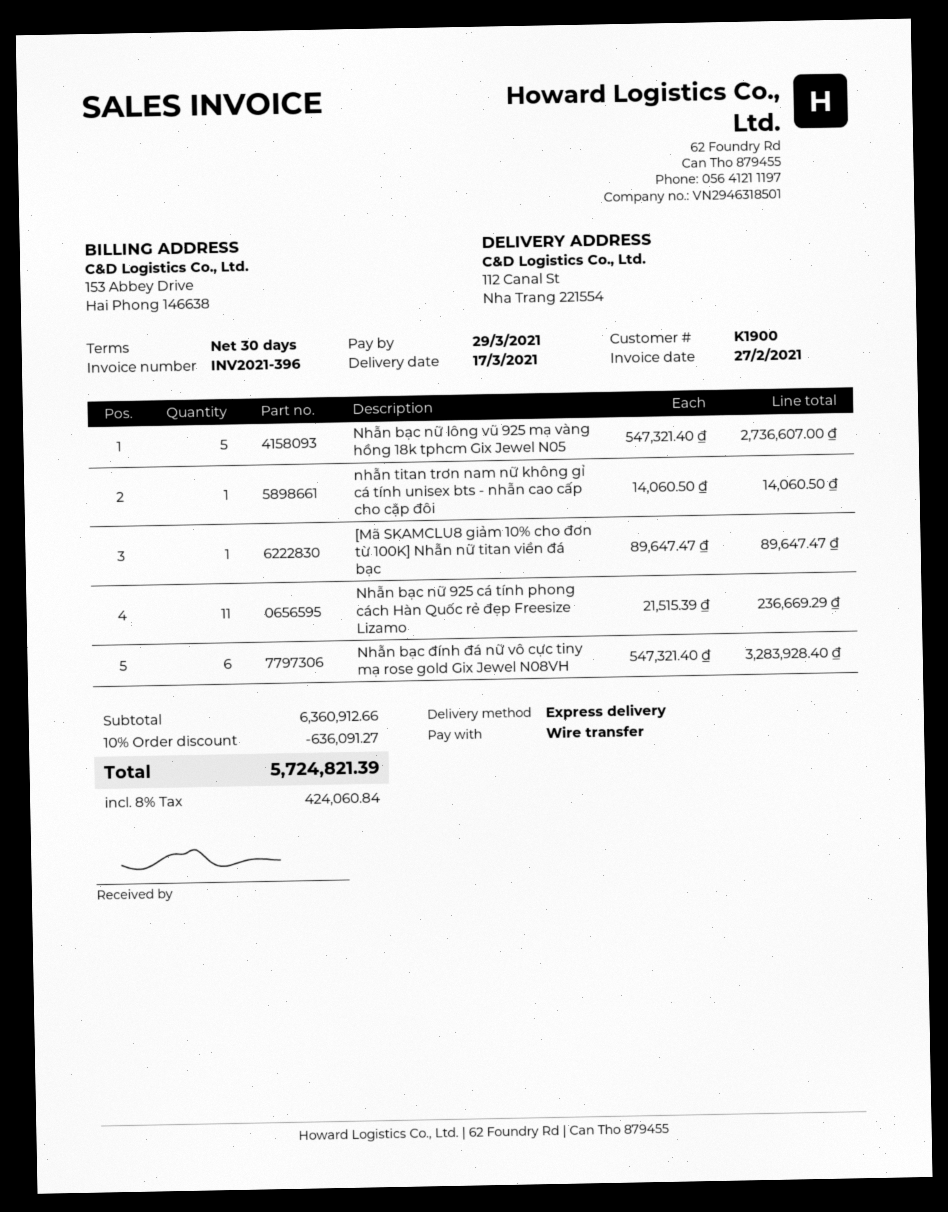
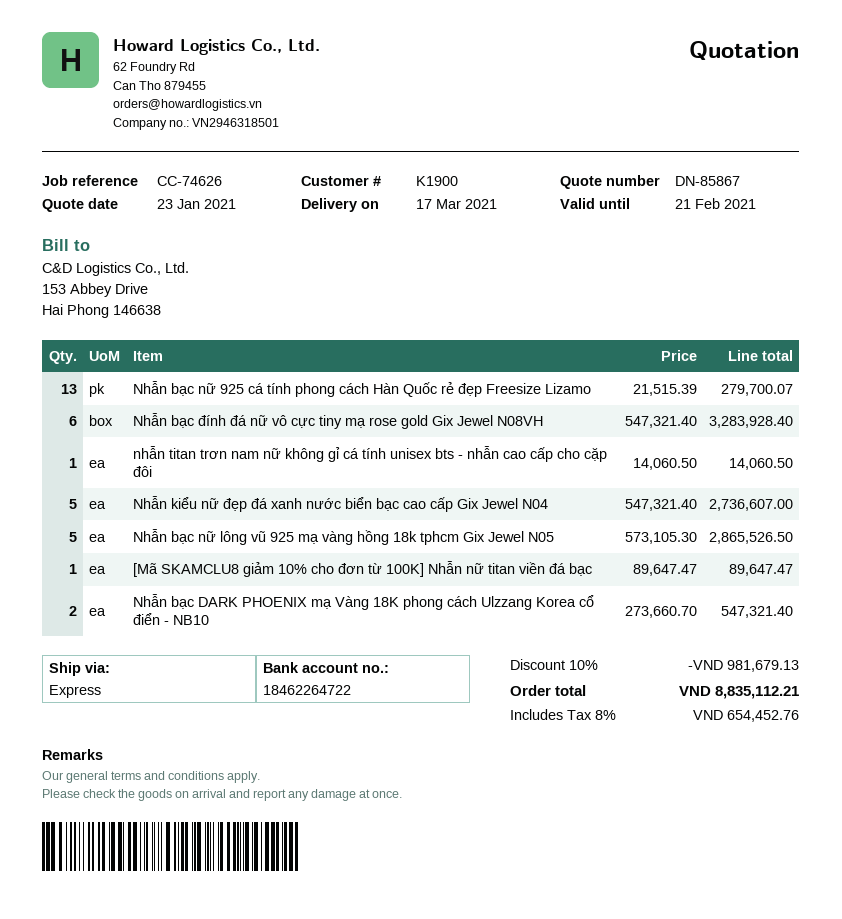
Nhẫn bạc nữ lông vũ 925 mạ vàng hồng 18k tphcm Gix Jewel N05: 5 x 547321.40 = 2736607.00 -> 5 x 573105.30 = 2865526.50
Nhẫn bạc nữ 925 cá tính phong cách Hàn Quốc rẻ đẹp Freesize Lizamo: 11 x 21515.39 = 236669.29 -> 13 x 21515.39 = 279700.07
Nhẫn kiểu nữ đẹp đá xanh nước biển bạc cao cấp Gix Jewel N04: none -> 5 x 547321.40 = 2736607.00
Nhẫn bạc DARK PHOENIX mạ Vàng 18K phong cách Ulzzang Korea cổ điển - NB10: none -> 2 x 273660.70 = 547321.40
discount: 10% = 636091.27 -> 10% = 981679.13
tax: 8% = 424060.84 -> 8% = 654452.76
total: 5724821.39 -> 8835112.21

